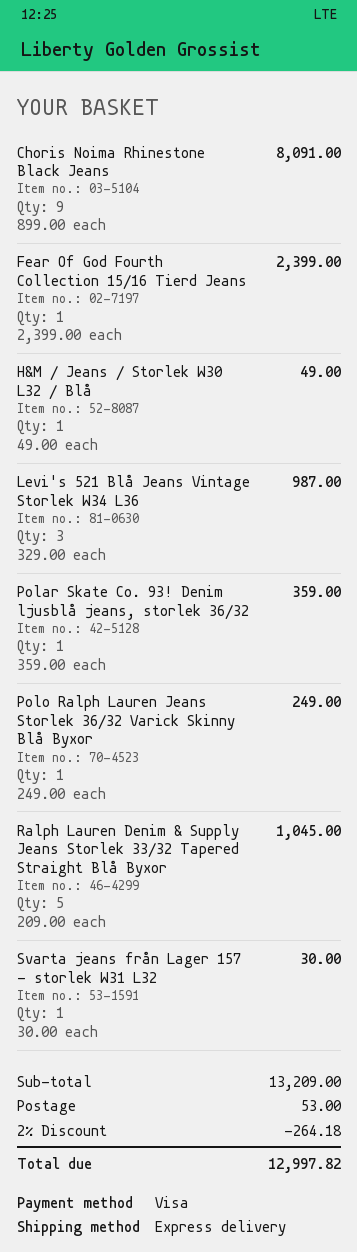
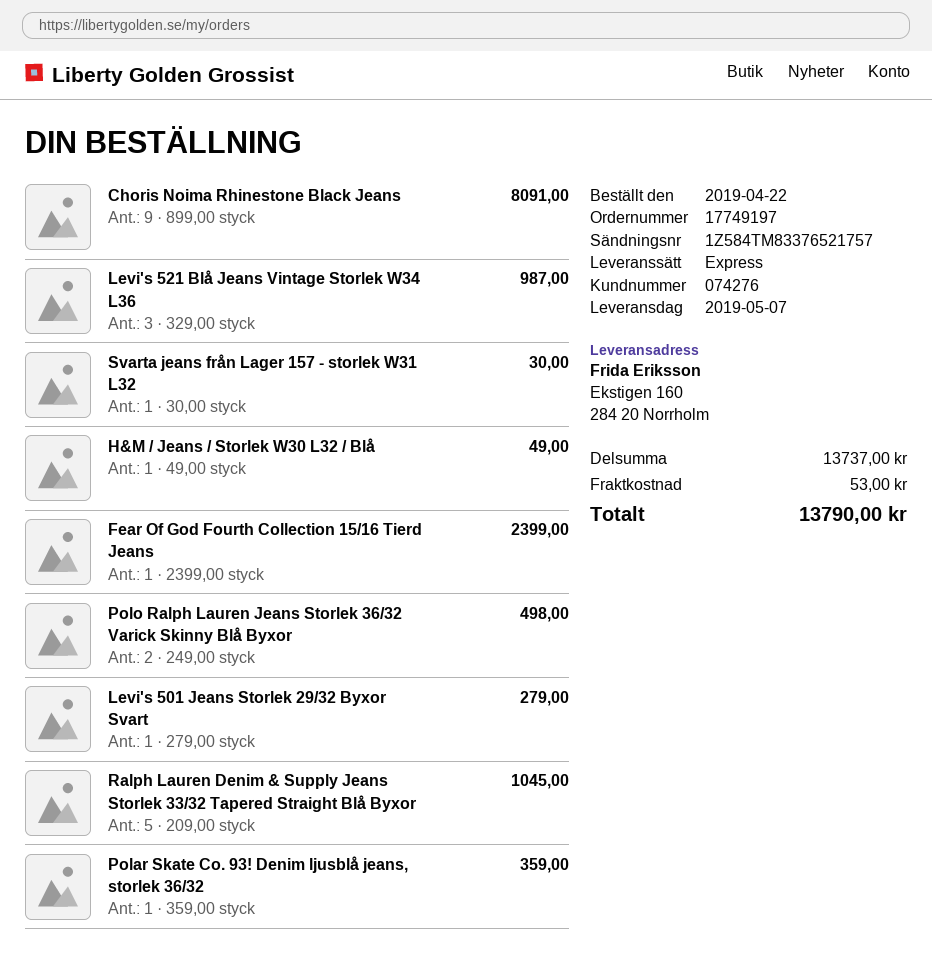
Polo Ralph Lauren Jeans Storlek 36/32 Varick Skinny Blå Byxor: 1 x 249.00 = 249.00 -> 2 x 249.00 = 498.00
Levi's 501 Jeans Storlek 29/32 Byxor Svart: none -> 1 x 279.00 = 279.00
subtotal: 13209.00 -> 13737.00
discount: 2% = 264.18 -> none
total: 12997.82 -> 13790.00

